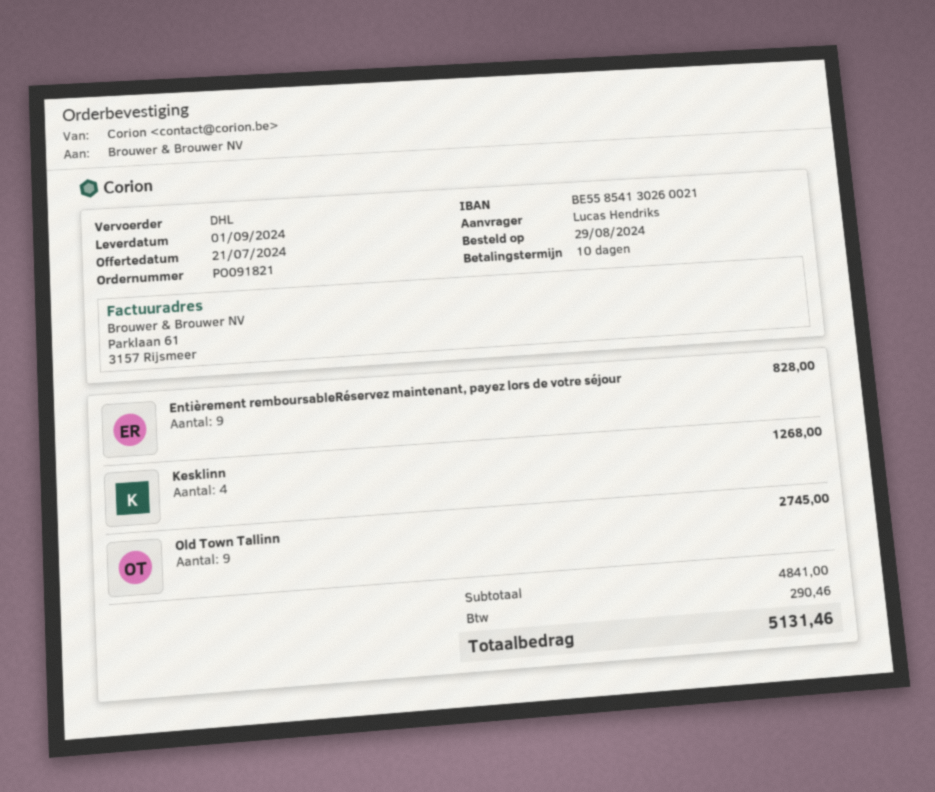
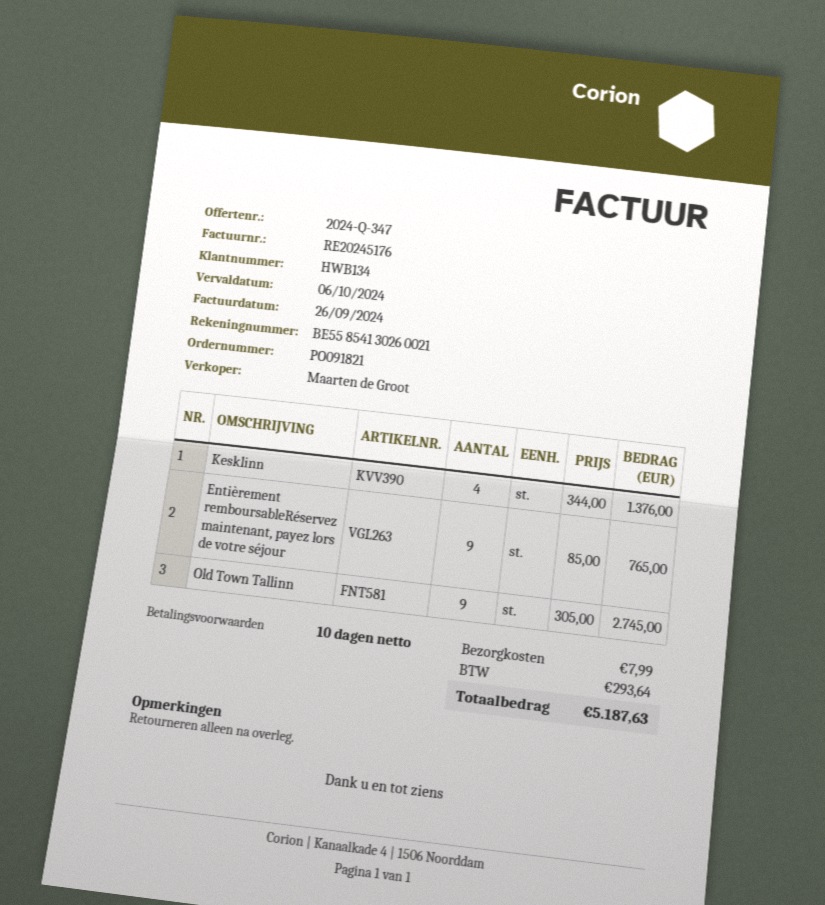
Entièrement remboursableRéservez maintenant, payez lors de votre séjour: 9 for 828.00 -> 9 for 765.00
Kesklinn: 4 for 1268.00 -> 4 for 1376.00
shipping: none -> 7.99
tax: 290.46 -> 293.64
total: 5131.46 -> 5187.63

